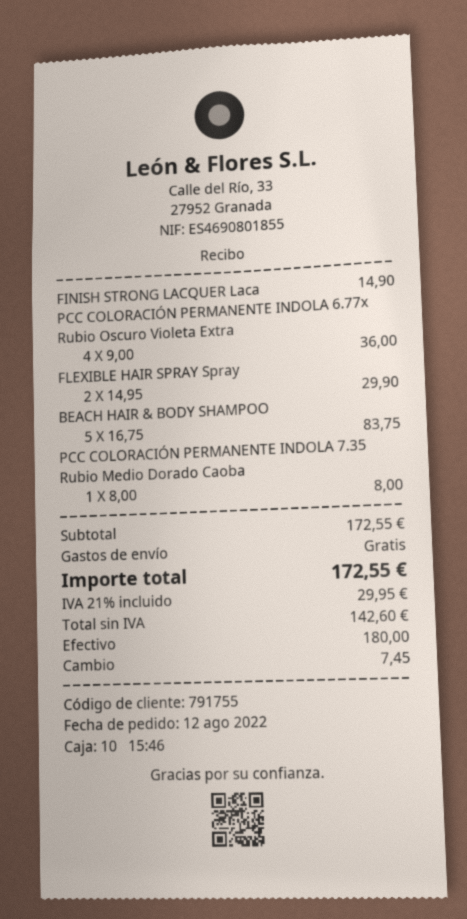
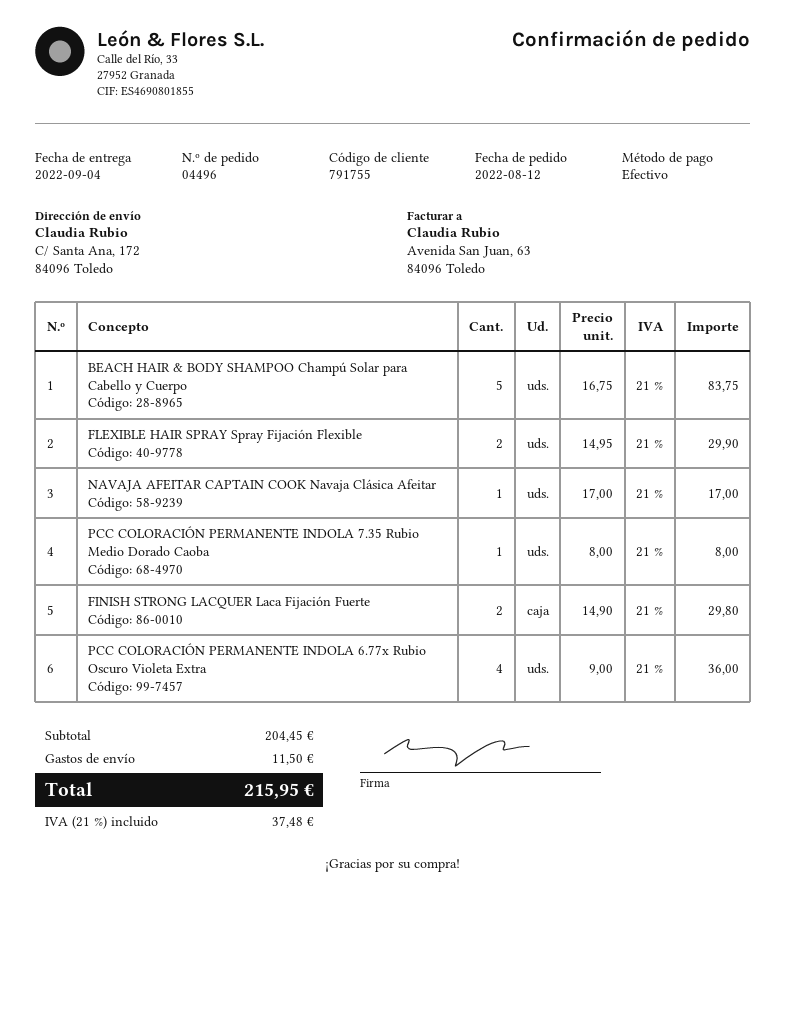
FINISH STRONG LACQUER Laca: 1 x 14.90 = 14.90 -> 2 x 14.90 = 29.80
NAVAJA AFEITAR CAPTAIN COOK Navaja Clásica Afeitar: none -> 1 x 17.00 = 17.00
subtotal: 172.55 -> 204.45
shipping: 0.00 -> 11.50
tax: 21% = 29.95 -> 21% = 37.48
total: 172.55 -> 215.95

